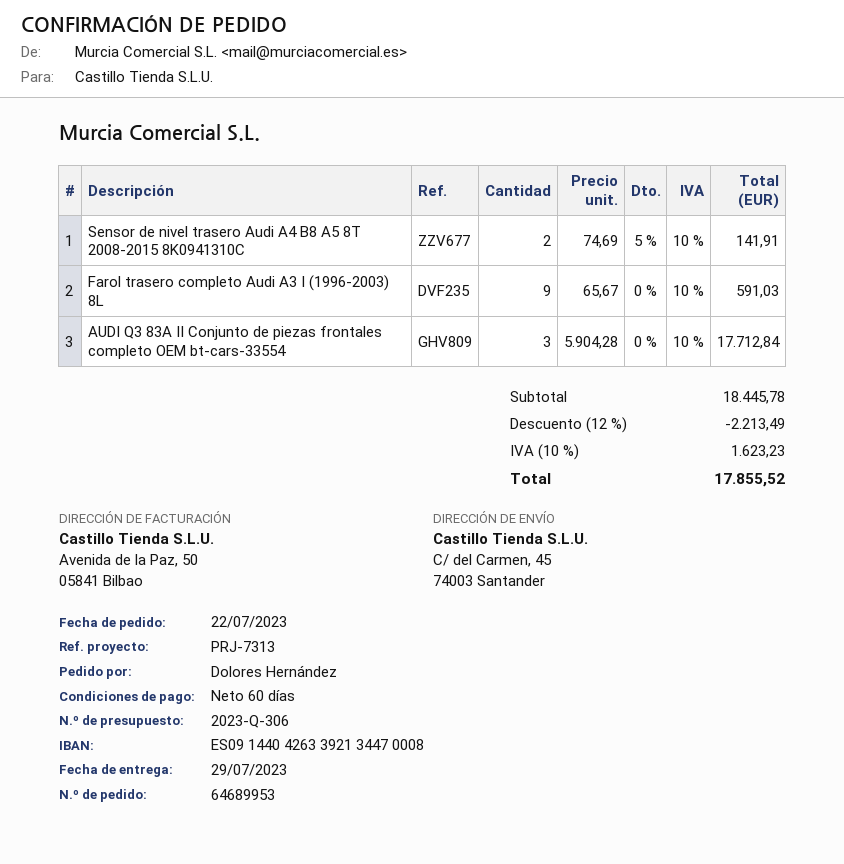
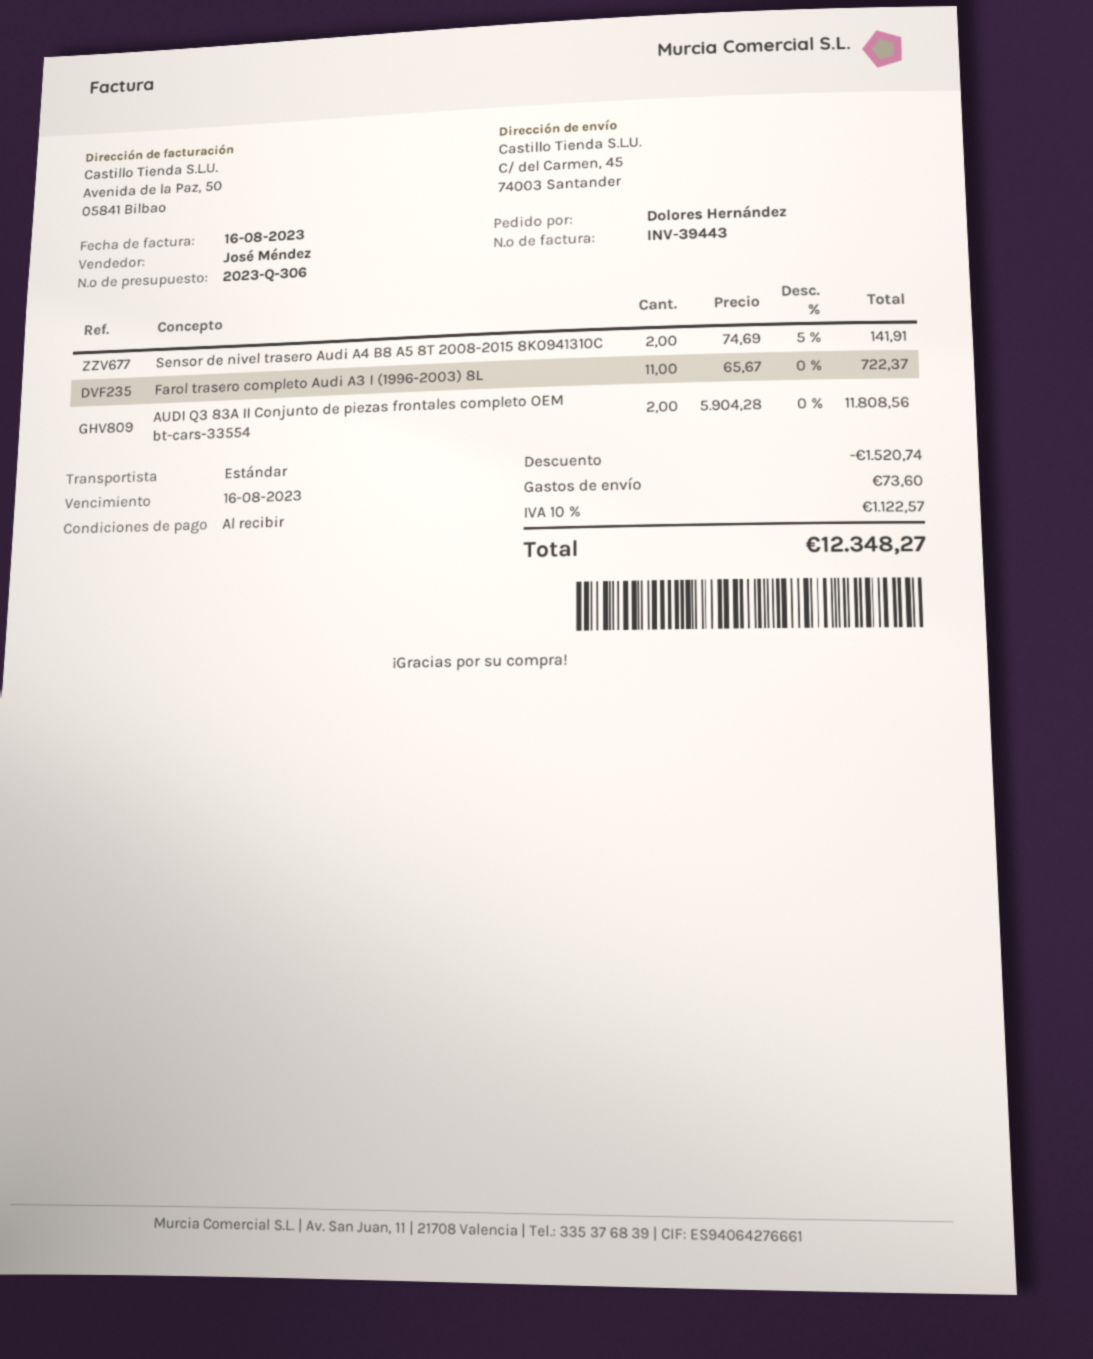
payment terms: 60 days -> on receipt
Farol trasero completo Audi A3 I (1996-2003) 8L: 9 x 65.67 = 591.03 -> 11 x 65.67 = 722.37
AUDI Q3 83A II Conjunto de piezas frontales completo OEM bt-cars-33554: 3 x 5904.28 = 17712.84 -> 2 x 5904.28 = 11808.56
discount: 2213.49 -> 1520.74
shipping: none -> 73.60
tax: 10% = 1623.23 -> 10% = 1122.57
total: 17855.52 -> 12348.27

